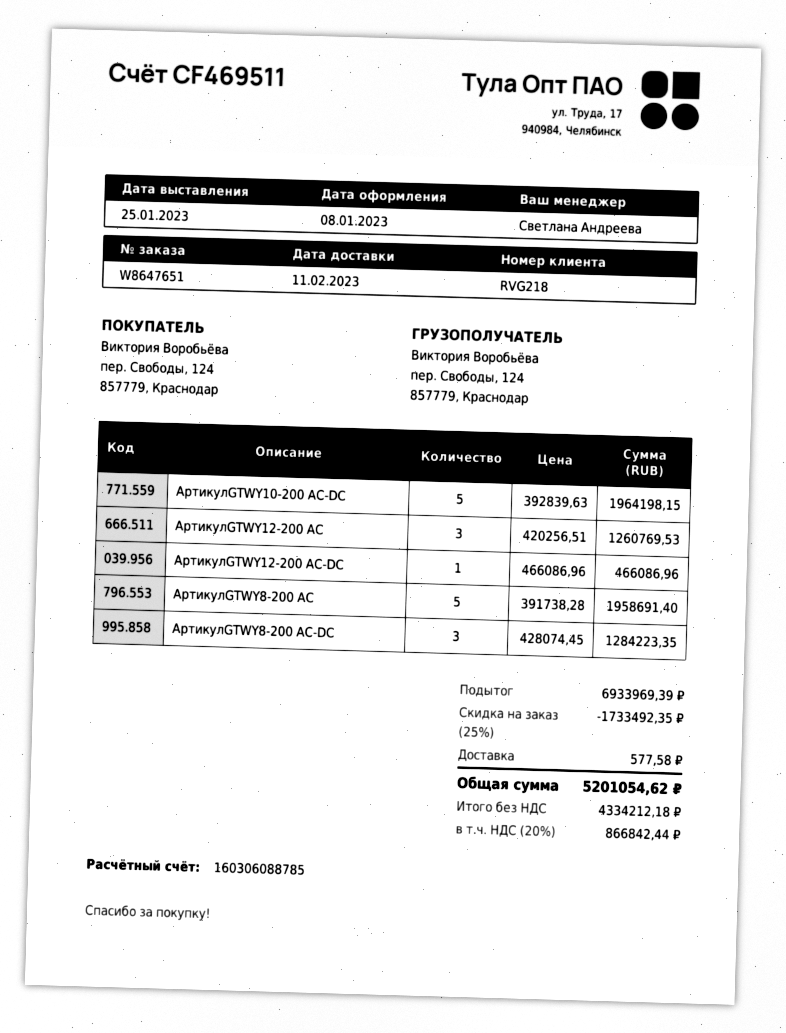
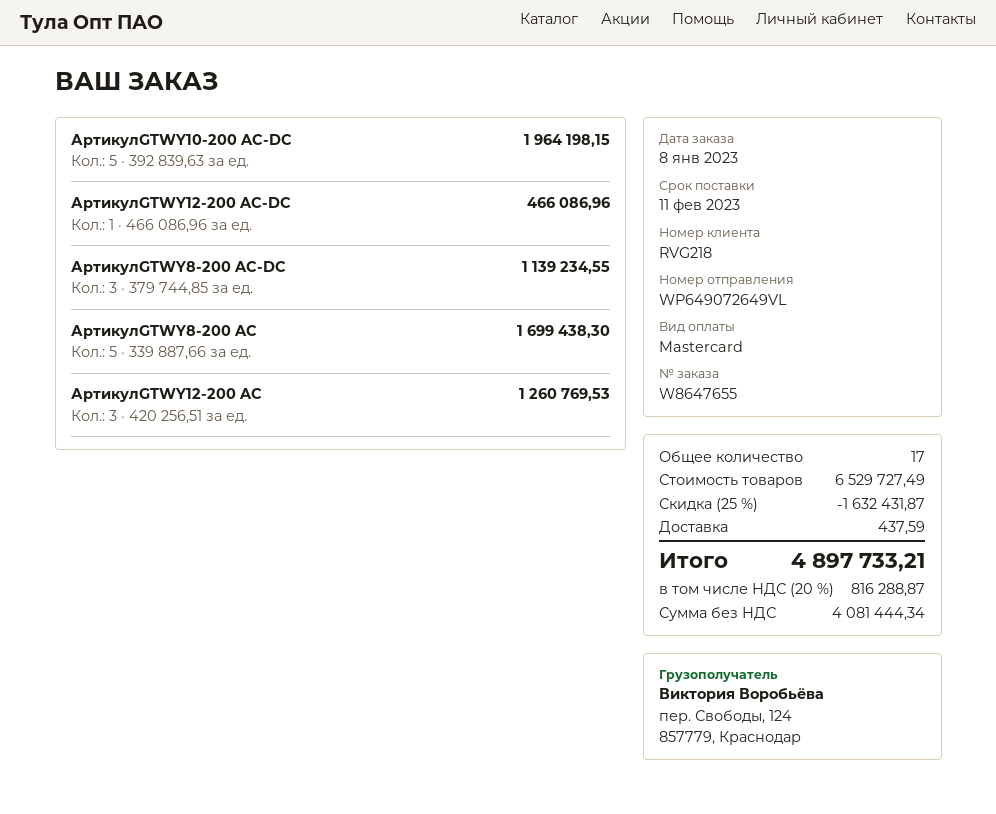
order number: W8647651 -> W8647655
АртикулGTWY8-200 AC: 5 x 391738.28 = 1958691.40 -> 5 x 339887.66 = 1699438.30
АртикулGTWY8-200 AC-DC: 3 x 428074.45 = 1284223.35 -> 3 x 379744.85 = 1139234.55
subtotal: 6933969.39 -> 6529727.49
discount: 25% = 1733492.35 -> 25% = 1632431.87
shipping: 577.58 -> 437.59
net: 4334212.18 -> 4081444.34
tax: 20% = 866842.44 -> 20% = 816288.87
total: 5201054.62 -> 4897733.21

